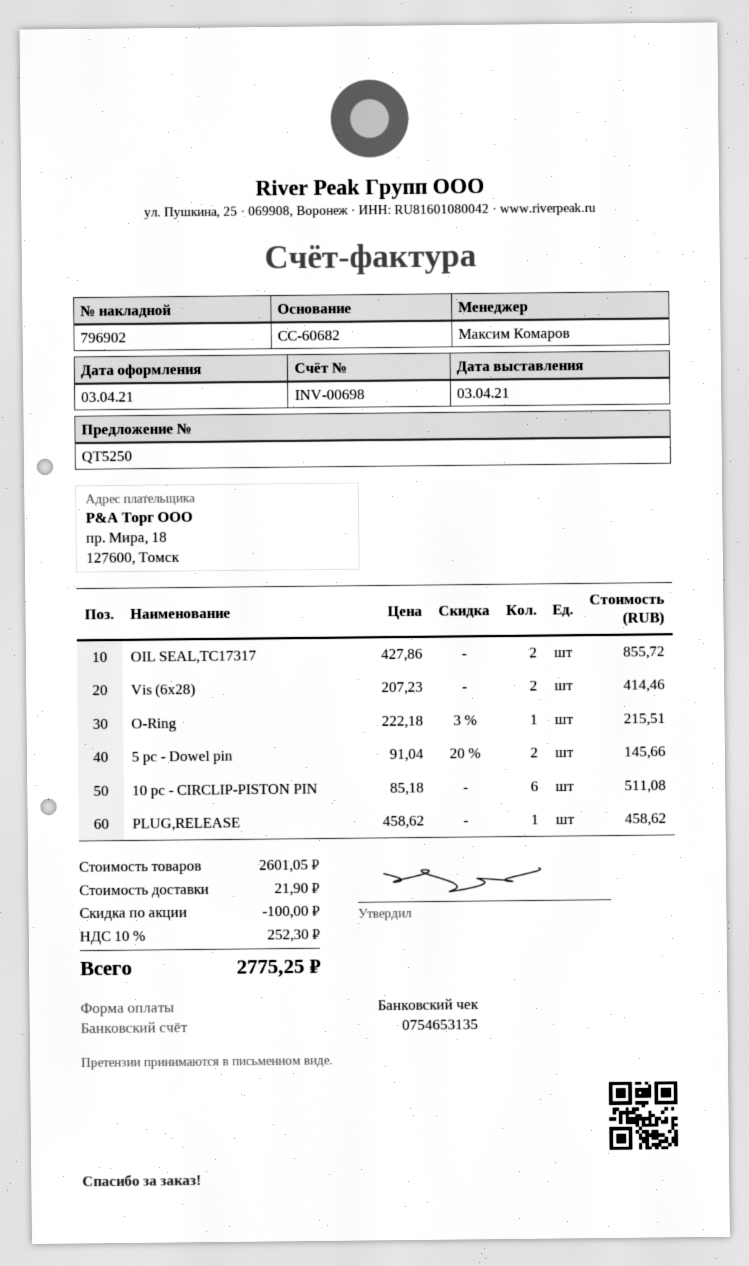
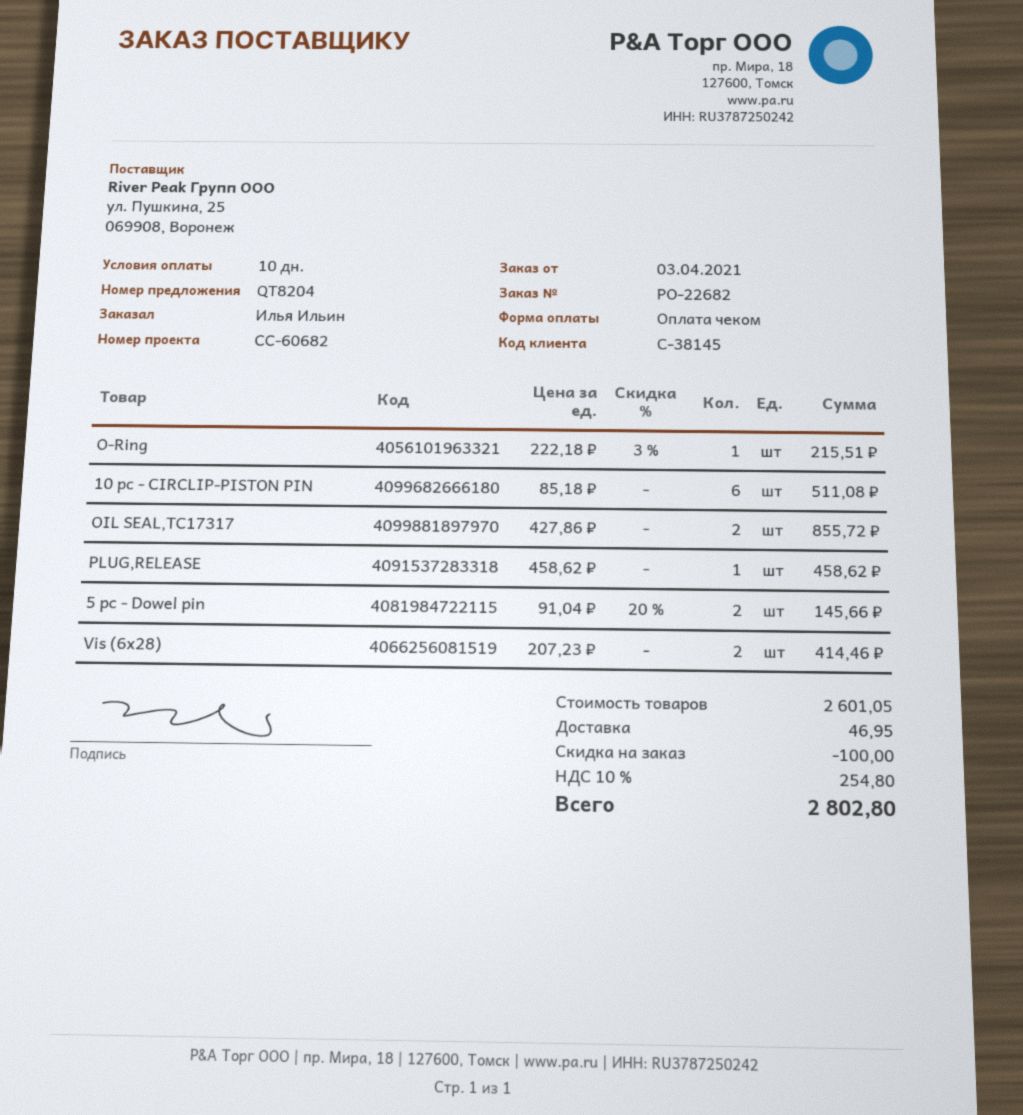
quote number: QT5250 -> QT8204
shipping: 21.90 -> 46.95
tax: 10% = 252.30 -> 10% = 254.80
total: 2775.25 -> 2802.80

